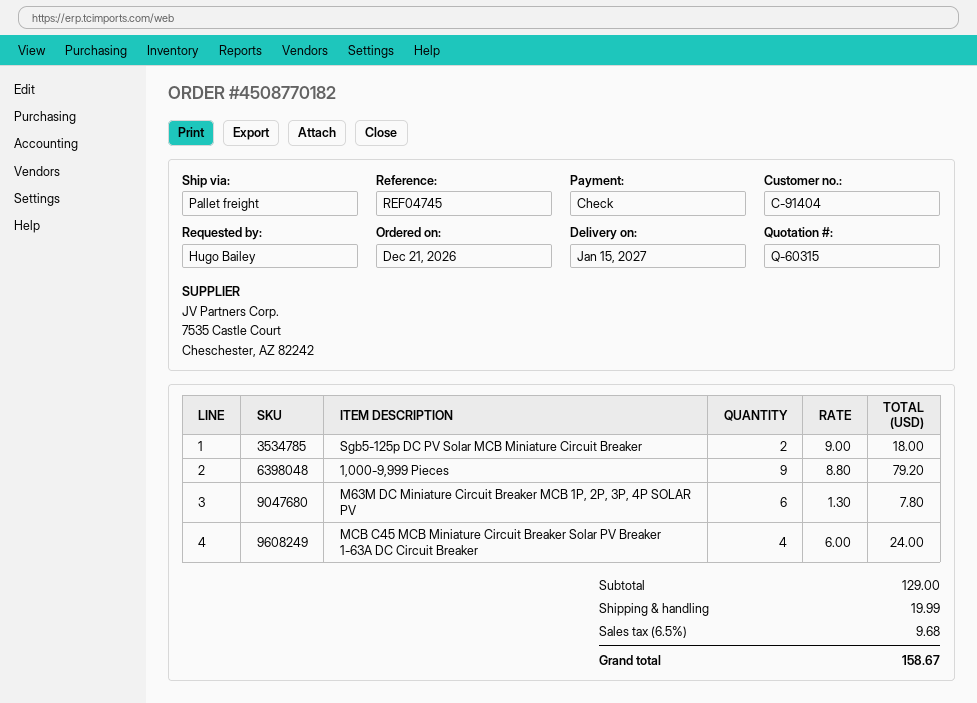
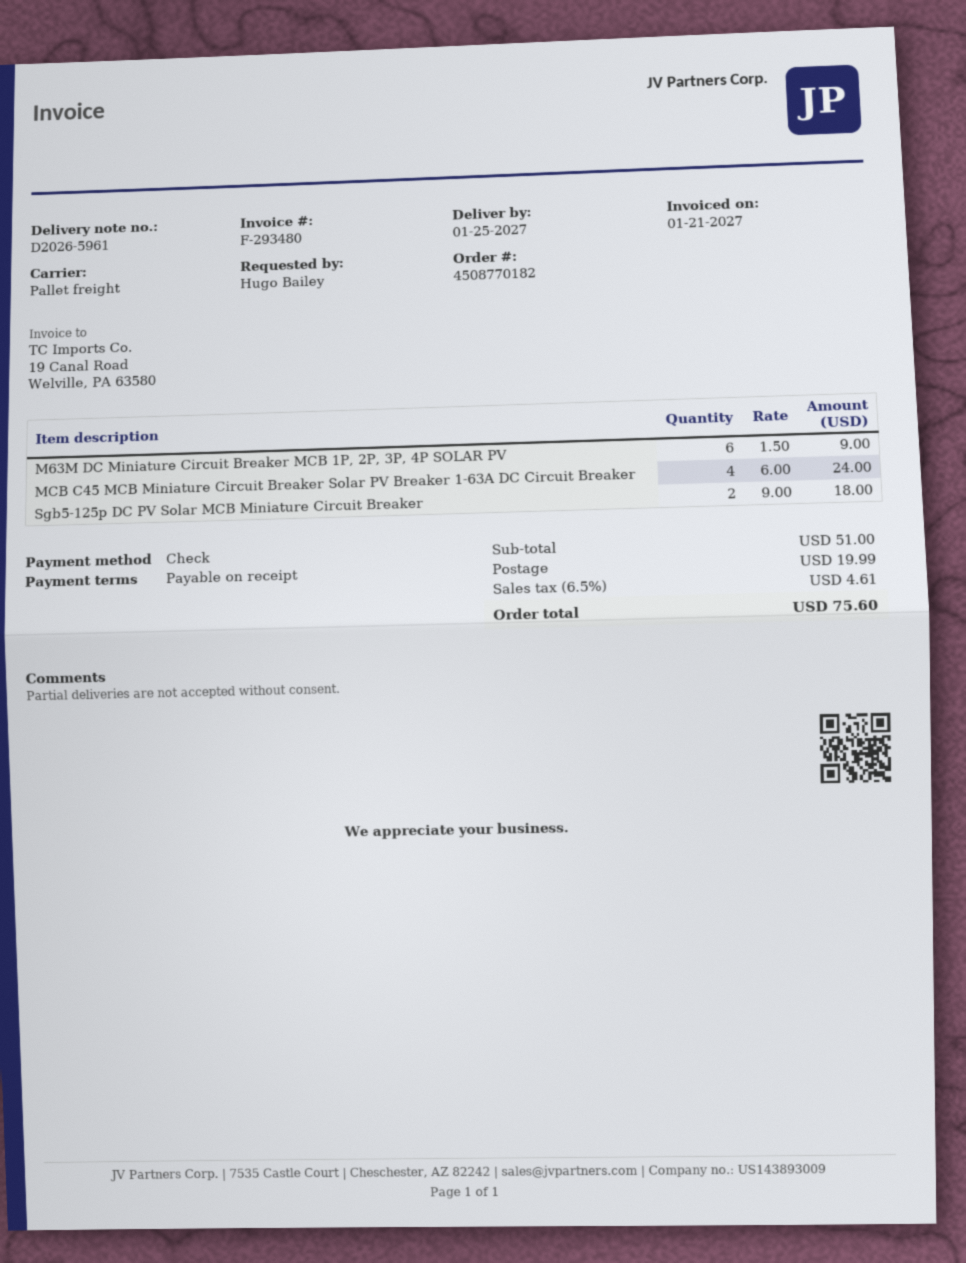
delivery date: 2027-01-15 -> 2027-01-25
1,000-9,999 Pieces: 9 x 8.80 = 79.20 -> none
M63M DC Miniature Circuit Breaker MCB 1P, 2P, 3P, 4P SOLAR PV: 6 x 1.30 = 7.80 -> 6 x 1.50 = 9.00
subtotal: 129.00 -> 51.00
tax: 6.5% = 9.68 -> 6.5% = 4.61
total: 158.67 -> 75.60

